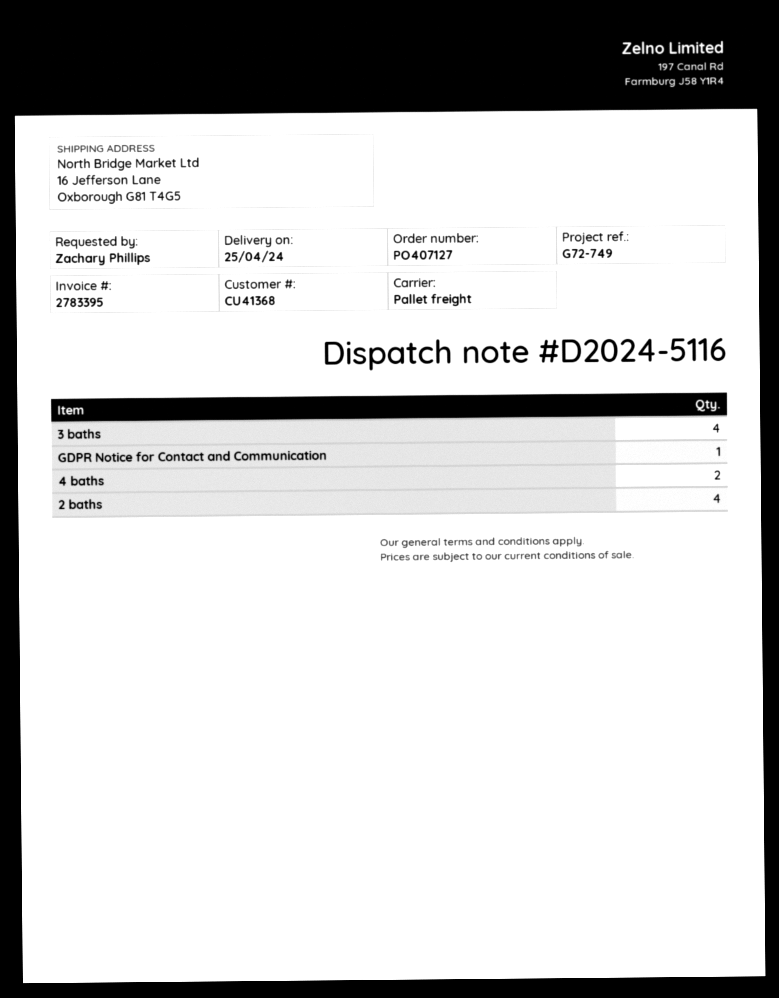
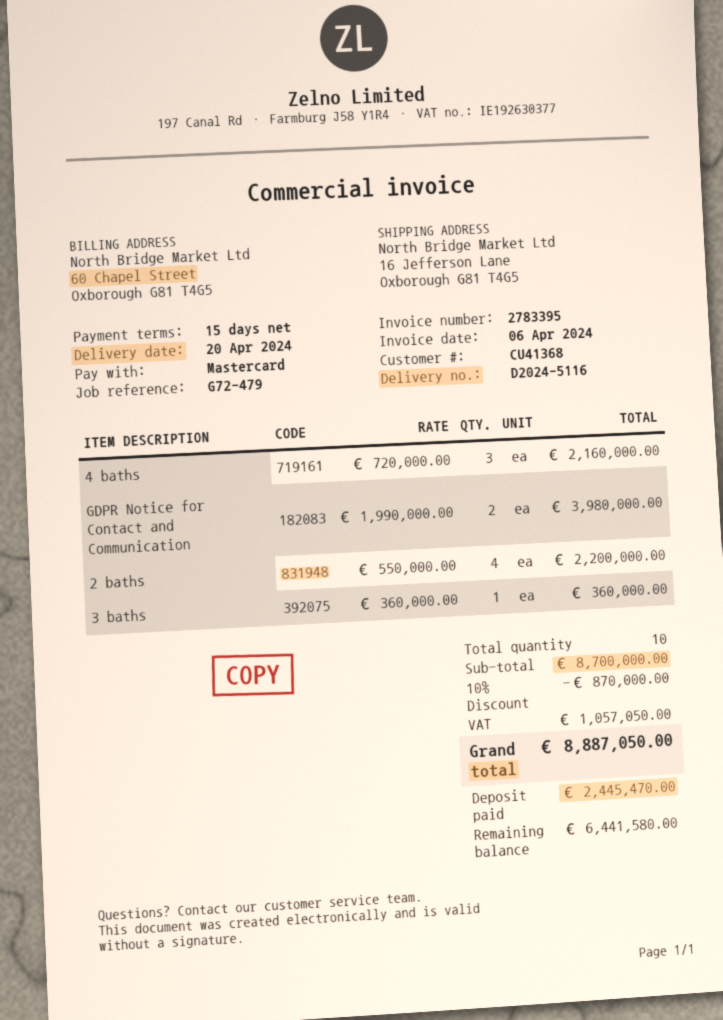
delivery date: 2024-04-25 -> 2024-04-20
reference: G72-749 -> G72-479
3 baths: 4 -> 1
GDPR Notice for Contact and Communication: 1 -> 2
4 baths: 2 -> 3

